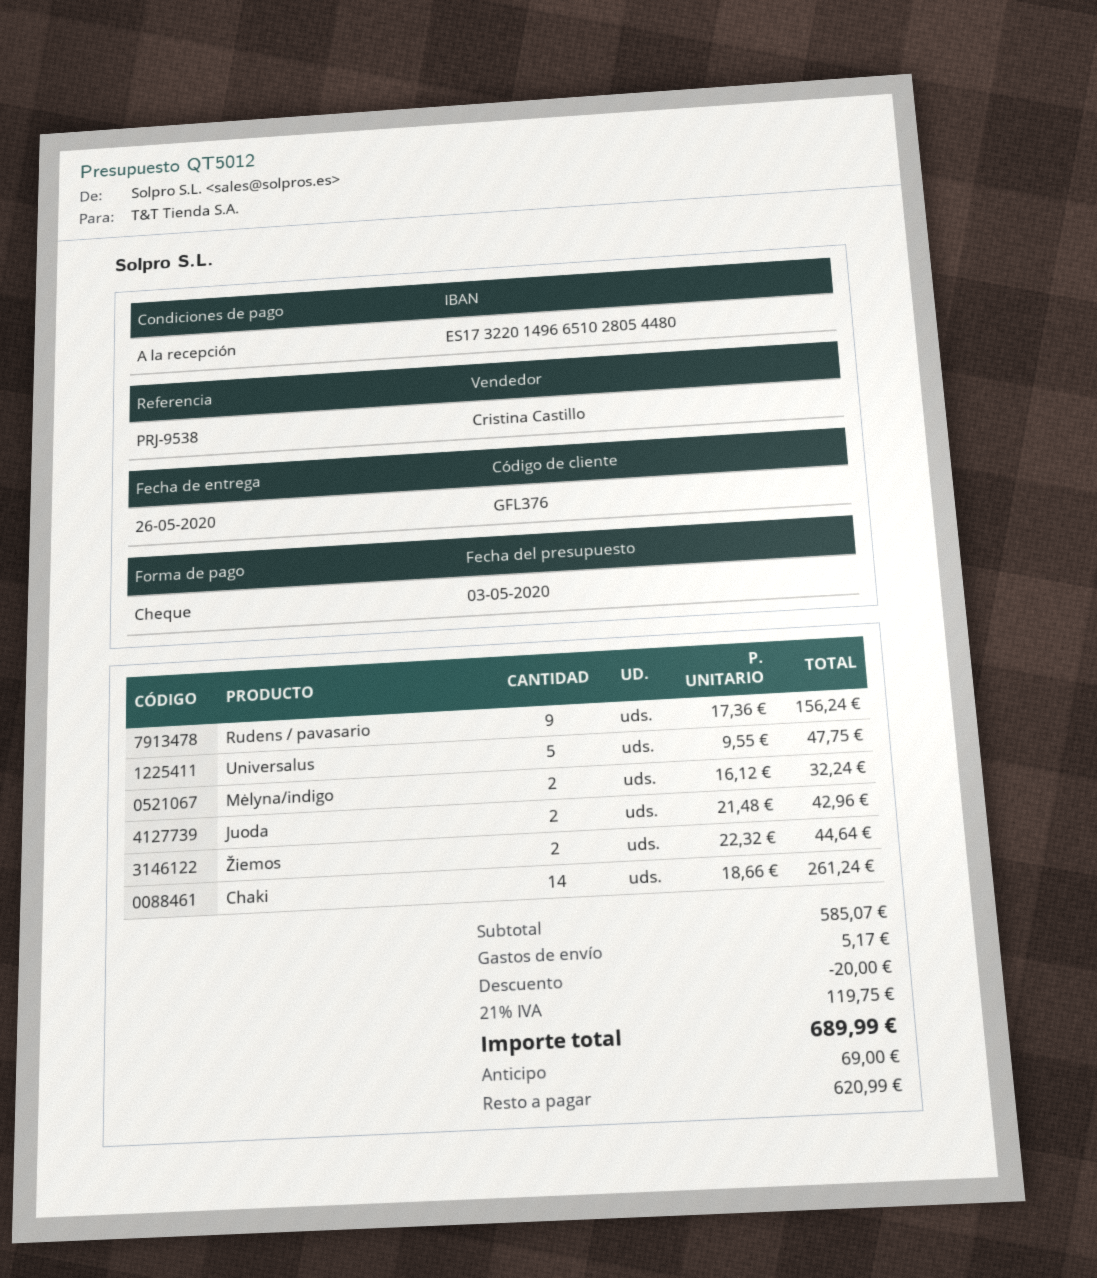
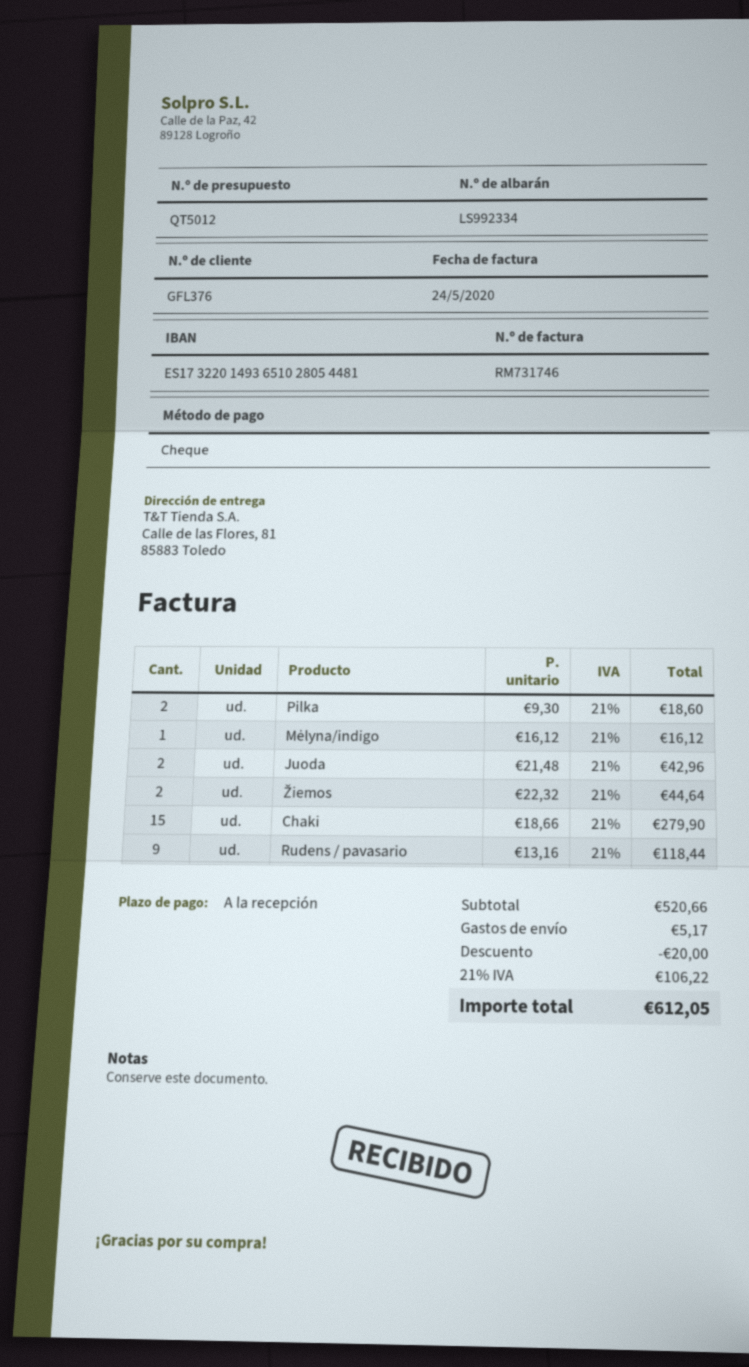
bank account: ES1732201496651028054480 -> ES1732201493651028054481
Rudens / pavasario: 9 x 17.36 = 156.24 -> 9 x 13.16 = 118.44
Universalus: 5 x 9.55 = 47.75 -> none
Mėlyna/indigo: 2 x 16.12 = 32.24 -> 1 x 16.12 = 16.12
Chaki: 14 x 18.66 = 261.24 -> 15 x 18.66 = 279.90
Pilka: none -> 2 x 9.30 = 18.60
subtotal: 585.07 -> 520.66
tax: 21% = 119.75 -> 21% = 106.22
total: 689.99 -> 612.05

